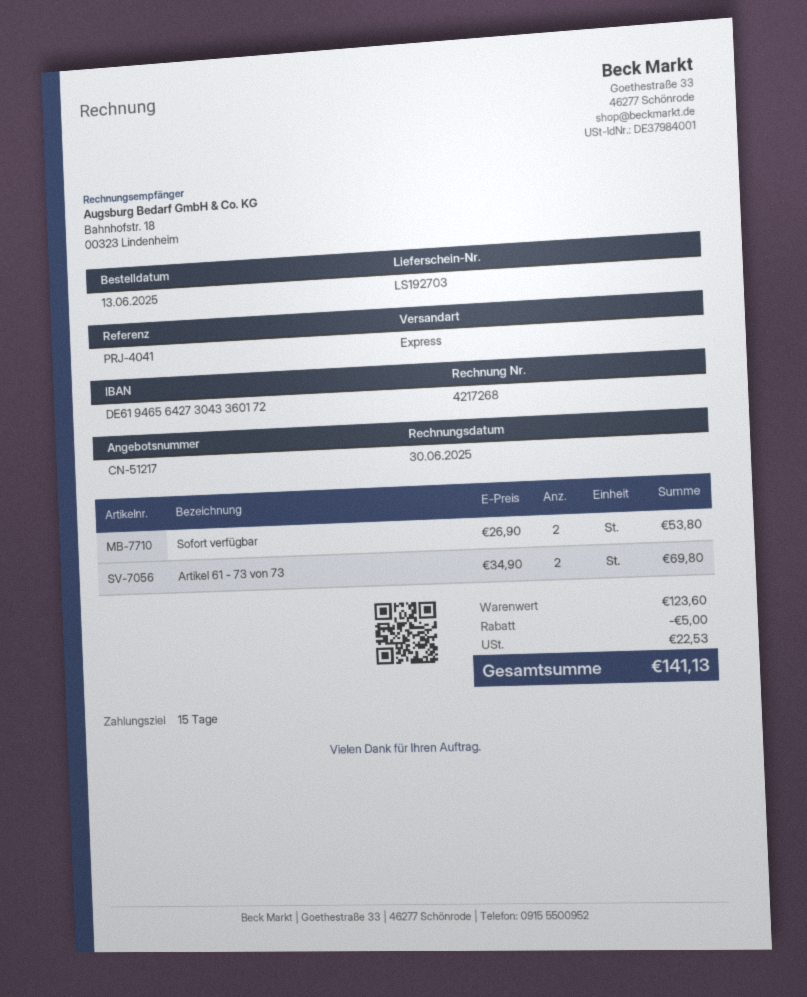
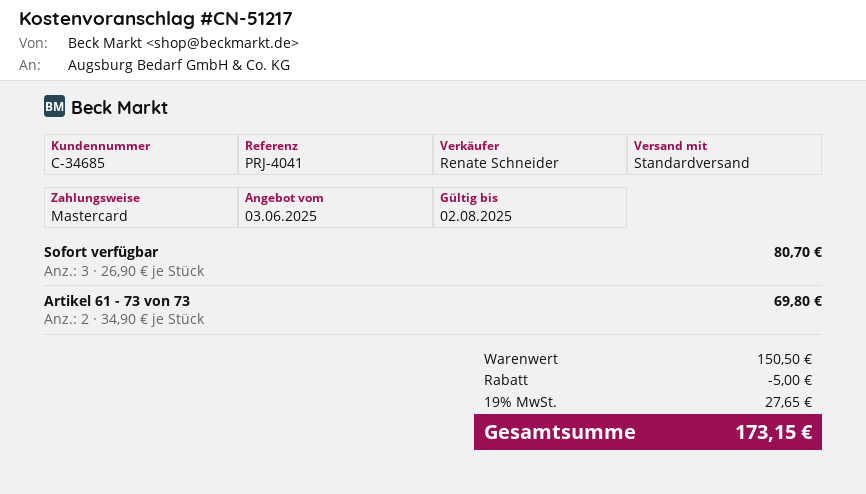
shipping method: express -> standard
Sofort verfügbar: 2 x 26.90 = 53.80 -> 3 x 26.90 = 80.70
subtotal: 123.60 -> 150.50
tax: 22.53 -> 27.65
total: 141.13 -> 173.15

